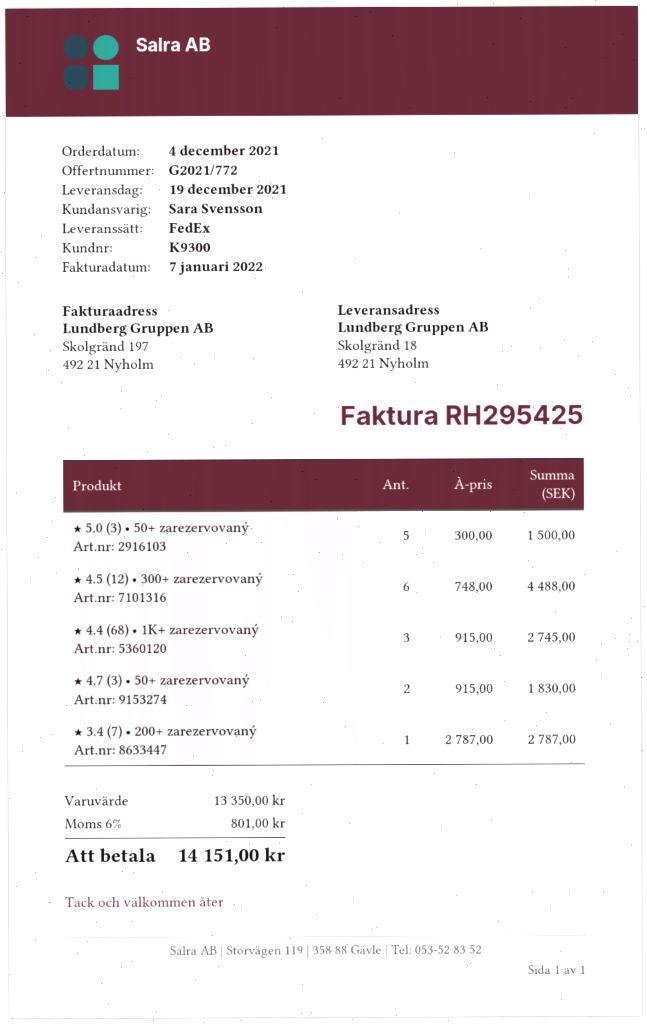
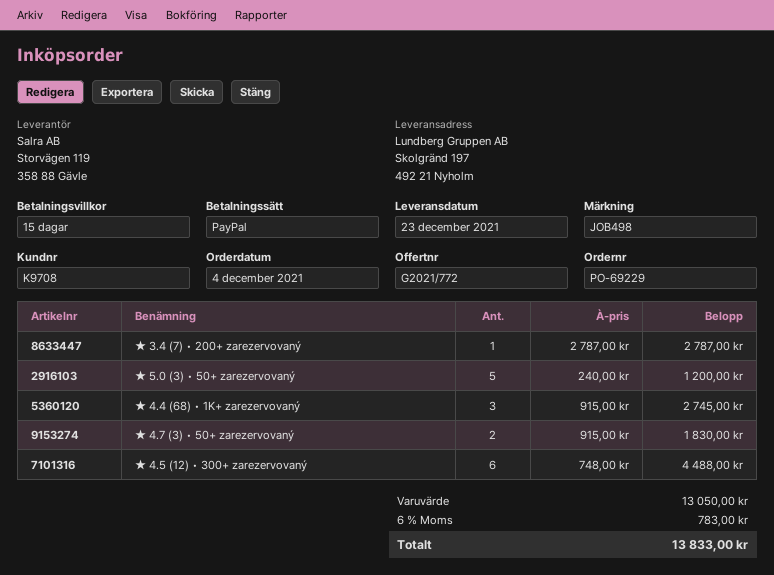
delivery date: 2021-12-19 -> 2021-12-23
customer number: K9300 -> K9708
ship to: Skolgränd 18, 492 21 Nyholm -> Skolgränd 197, 492 21 Nyholm
★ 5.0 (3) • 50+ zarezervovaný: 5 x 300.00 = 1500.00 -> 5 x 240.00 = 1200.00
subtotal: 13350.00 -> 13050.00
tax: 6% = 801.00 -> 6% = 783.00
total: 14151.00 -> 13833.00

